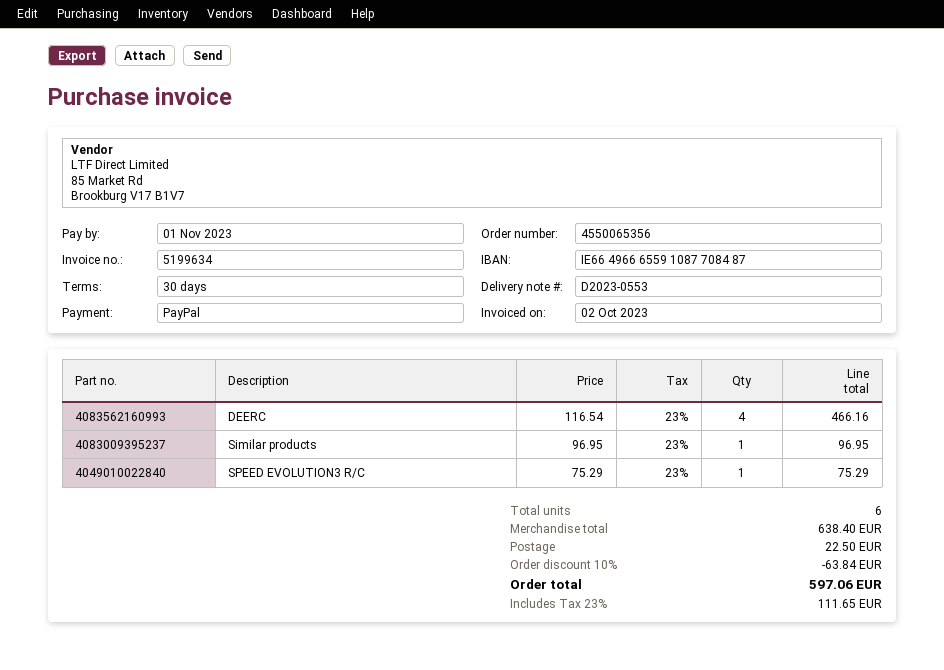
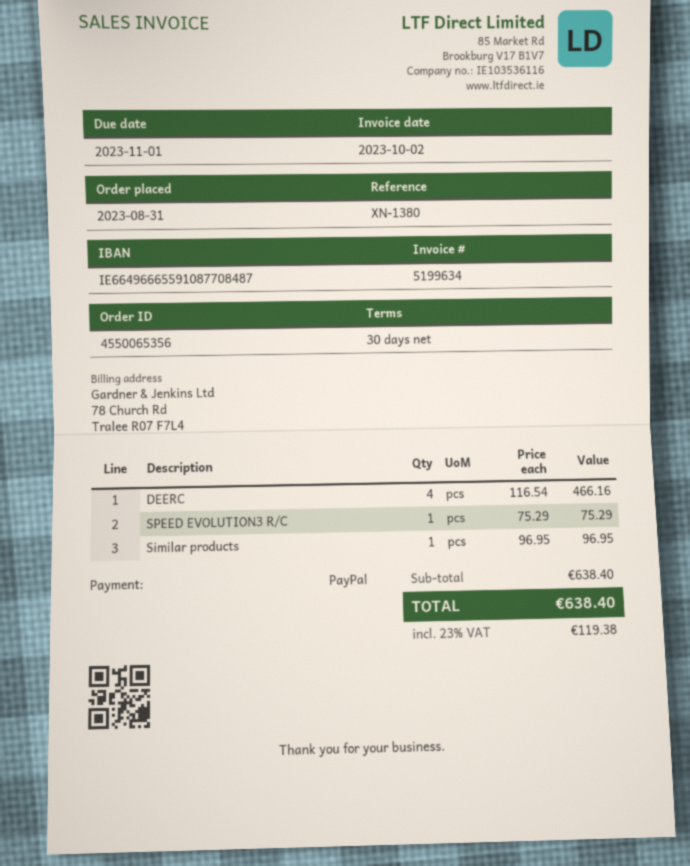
discount: 10% = 63.84 -> none
shipping: 22.50 -> none
tax: 23% = 111.65 -> 23% = 119.38
total: 597.06 -> 638.40

